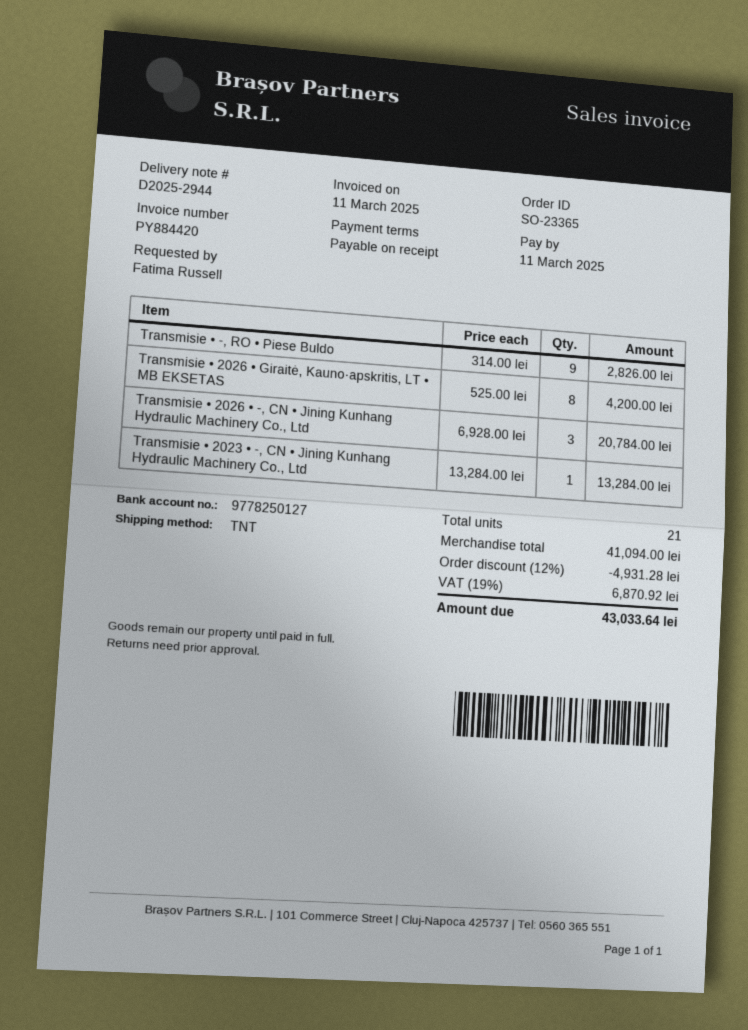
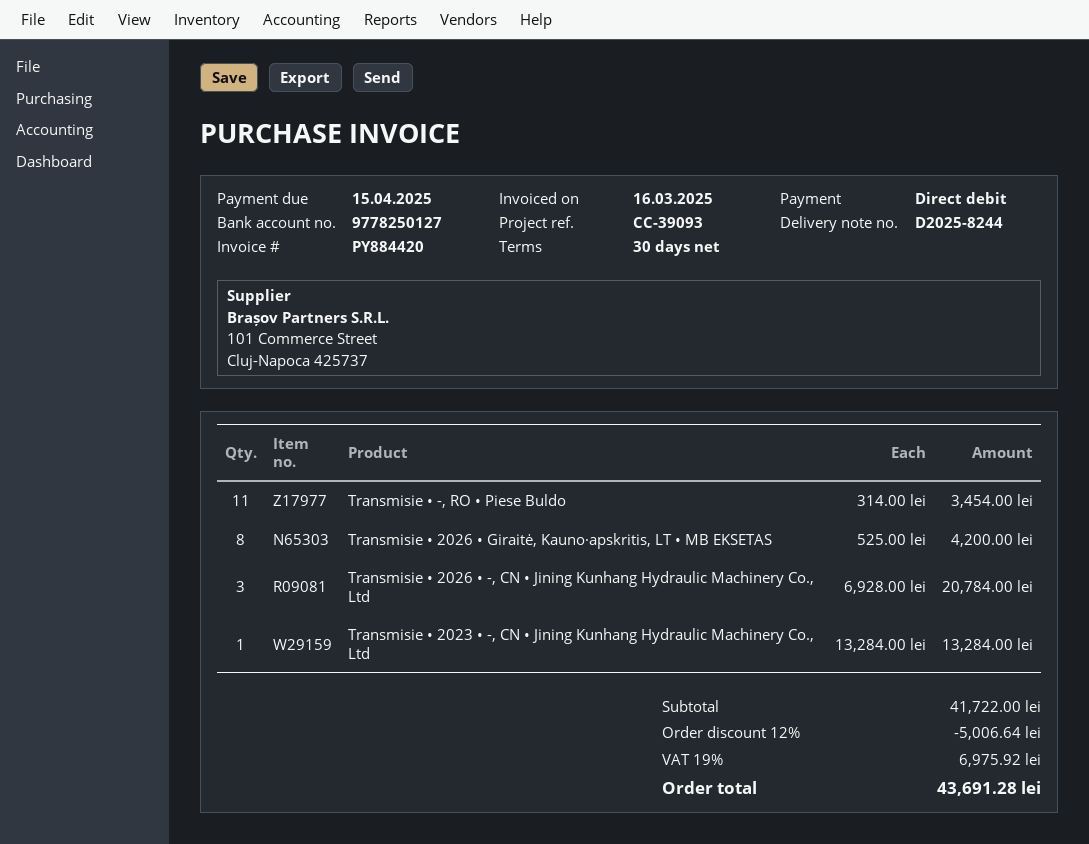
delivery note number: D2025-2944 -> D2025-8244
invoice date: 2025-03-11 -> 2025-03-16
payment terms: on receipt -> 30 days
due date: 2025-03-11 -> 2025-04-15
Transmisie • -, RO • Piese Buldo: 9 x 314.00 = 2826.00 -> 11 x 314.00 = 3454.00
subtotal: 41094.00 -> 41722.00
discount: 12% = 4931.28 -> 12% = 5006.64
tax: 19% = 6870.92 -> 19% = 6975.92
total: 43033.64 -> 43691.28

